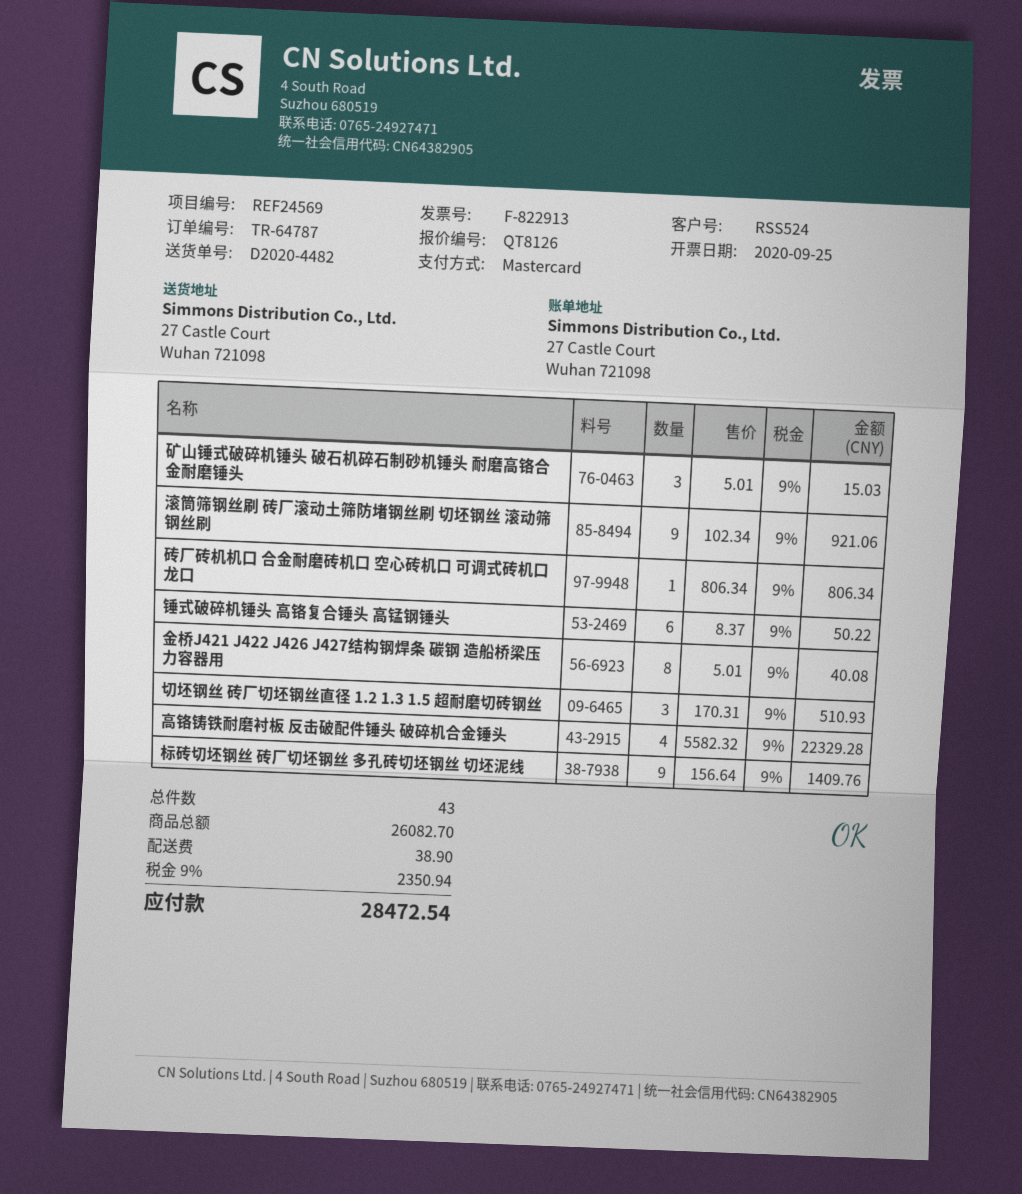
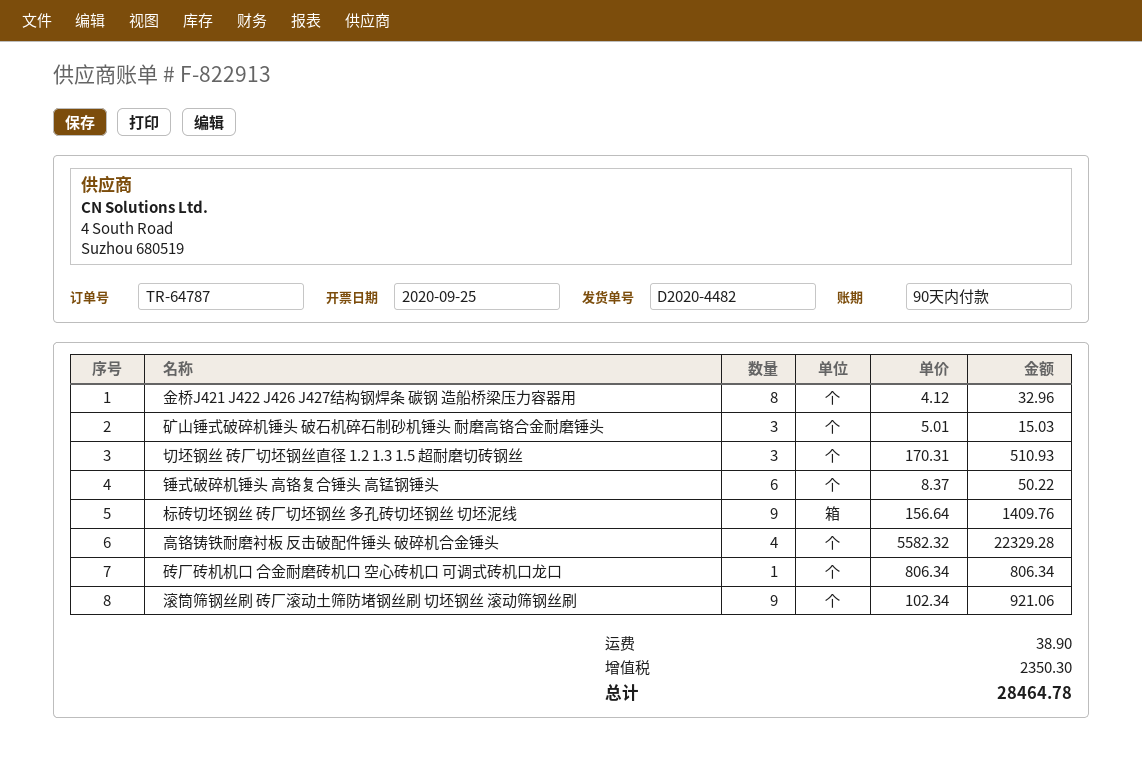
金桥J421 J422 J426 J427结构钢焊条 碳钢 造船桥梁压力容器用: 8 x 5.01 = 40.08 -> 8 x 4.12 = 32.96
tax: 2350.94 -> 2350.30
total: 28472.54 -> 28464.78

